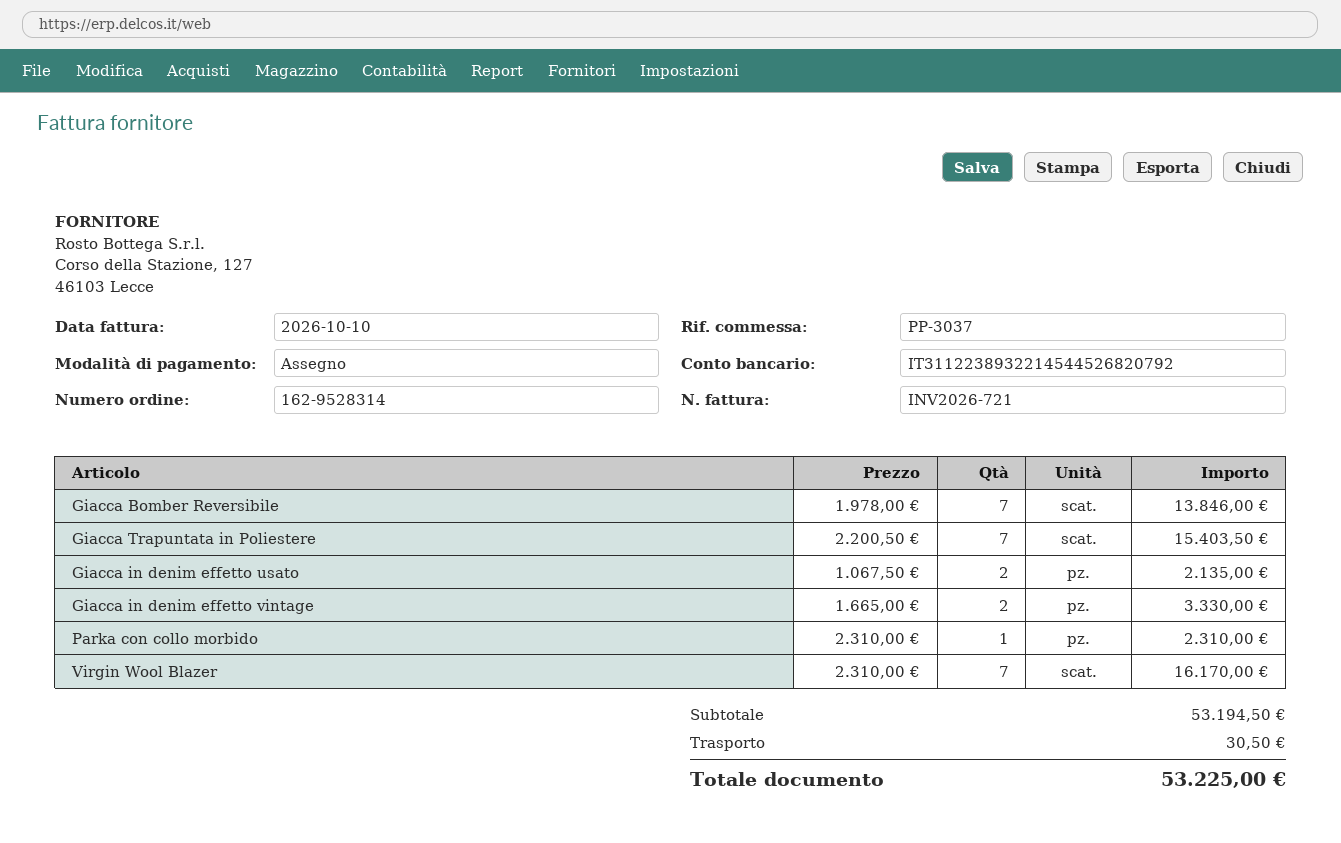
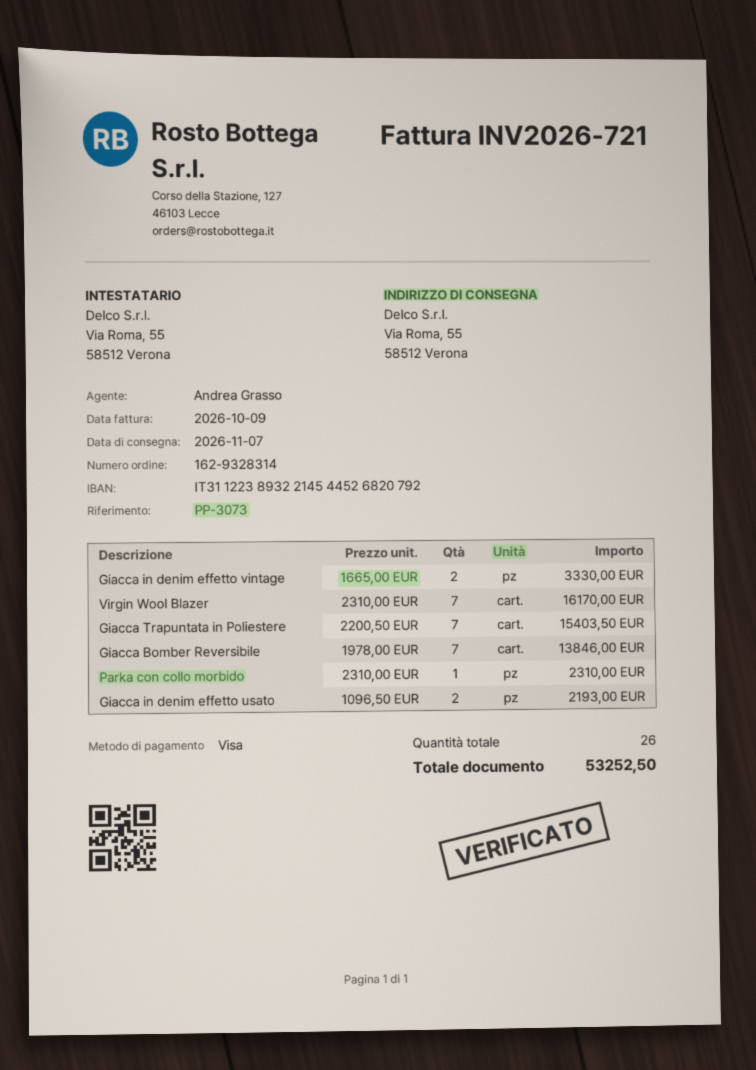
order number: 162-9528314 -> 162-9328314
invoice date: 2026-10-10 -> 2026-10-09
reference: PP-3037 -> PP-3073
payment method: cheque -> Visa
Giacca in denim effetto usato: 2 x 1067.50 = 2135.00 -> 2 x 1096.50 = 2193.00
shipping: 30.50 -> none
total: 53225.00 -> 53252.50

